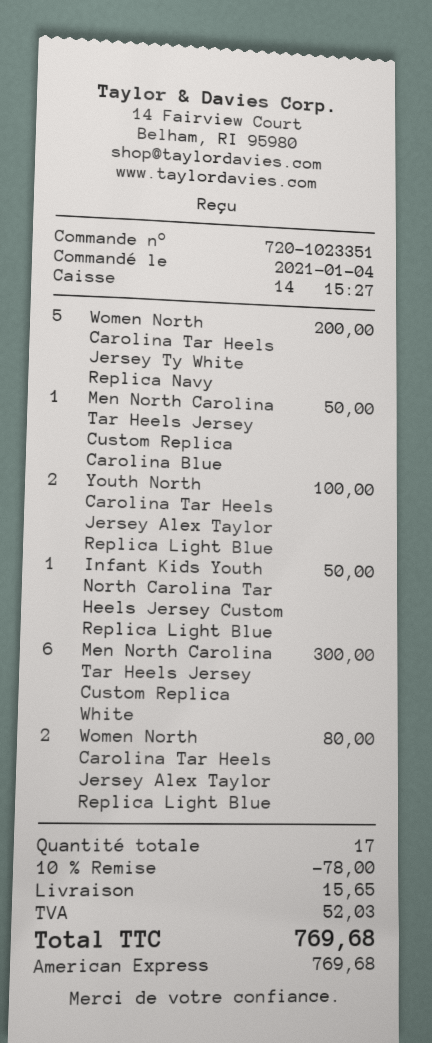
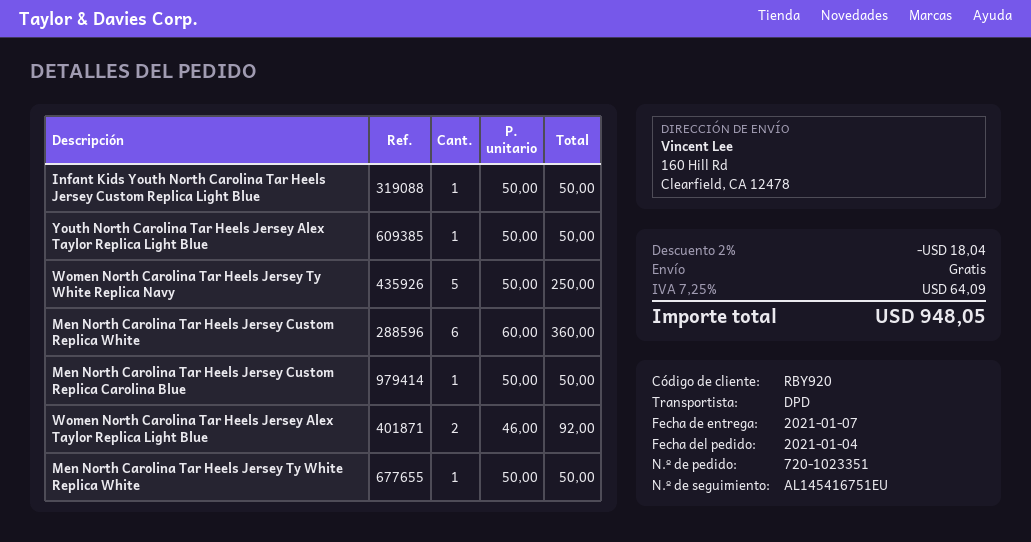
Women North Carolina Tar Heels Jersey Ty White Replica Navy: 5 for 200.00 -> 5 for 250.00
Youth North Carolina Tar Heels Jersey Alex Taylor Replica Light Blue: 2 for 100.00 -> 1 for 50.00
Men North Carolina Tar Heels Jersey Custom Replica White: 6 for 300.00 -> 6 for 360.00
Women North Carolina Tar Heels Jersey Alex Taylor Replica Light Blue: 2 for 80.00 -> 2 for 92.00
Men North Carolina Tar Heels Jersey Ty White Replica White: none -> 1 for 50.00
discount: 10% = 78.00 -> 2% = 18.04
shipping: 15.65 -> 0.00
tax: 52.03 -> 64.09
total: 769.68 -> 948.05

